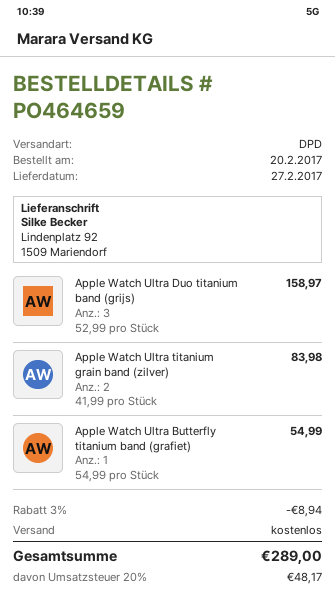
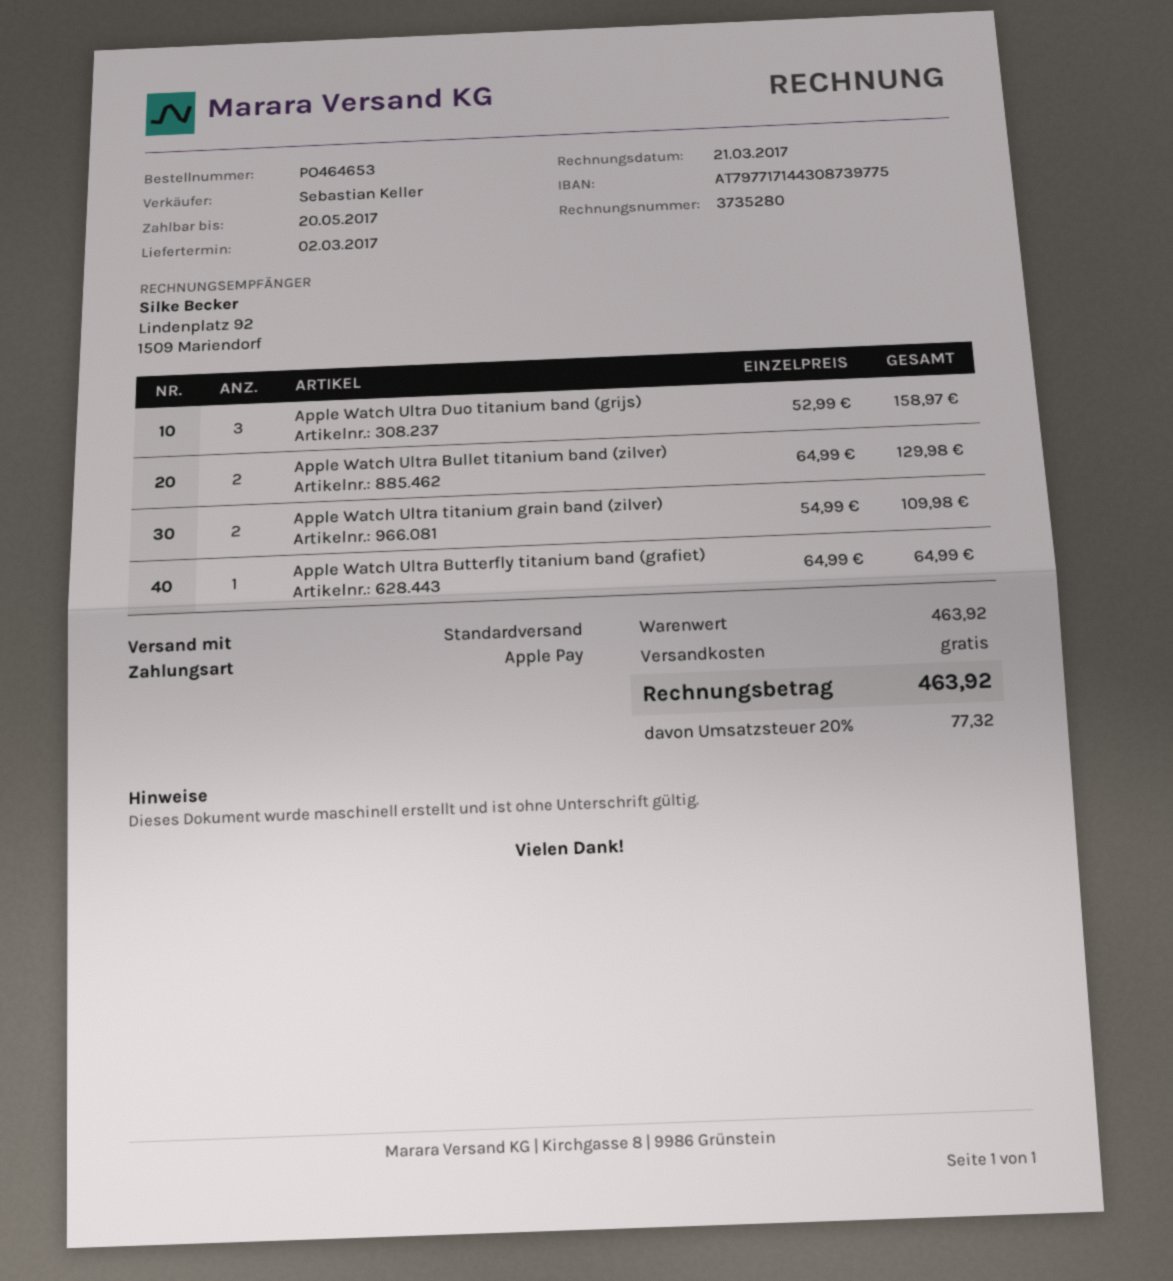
order number: PO464659 -> PO464653
delivery date: 2017-02-27 -> 2017-03-02
shipping method: DPD -> standard
Apple Watch Ultra titanium grain band (zilver): 2 x 41.99 = 83.98 -> 2 x 54.99 = 109.98
Apple Watch Ultra Butterfly titanium band (grafiet): 1 x 54.99 = 54.99 -> 1 x 64.99 = 64.99
Apple Watch Ultra Bullet titanium band (zilver): none -> 2 x 64.99 = 129.98
discount: 3% = 8.94 -> none
tax: 20% = 48.17 -> 20% = 77.32
total: 289.00 -> 463.92

